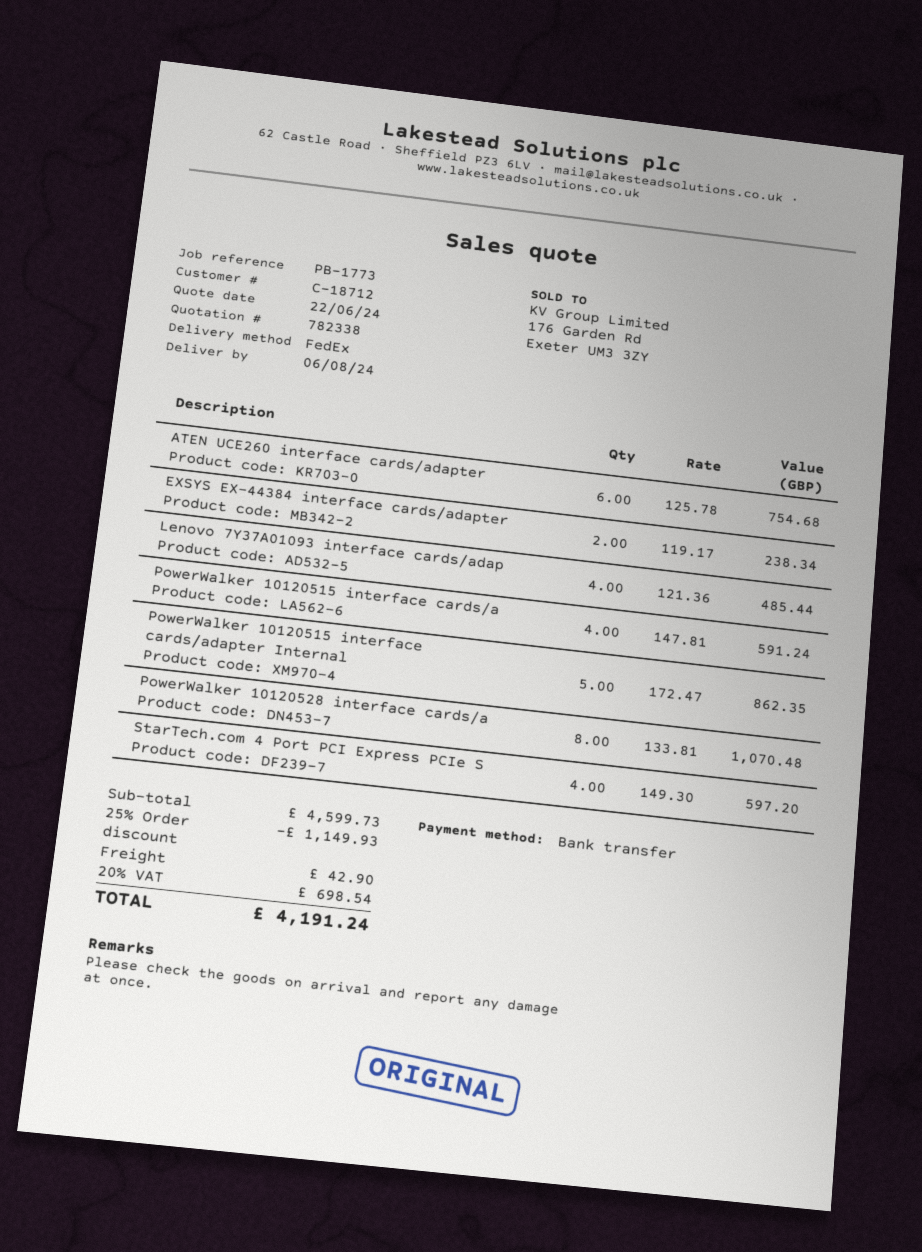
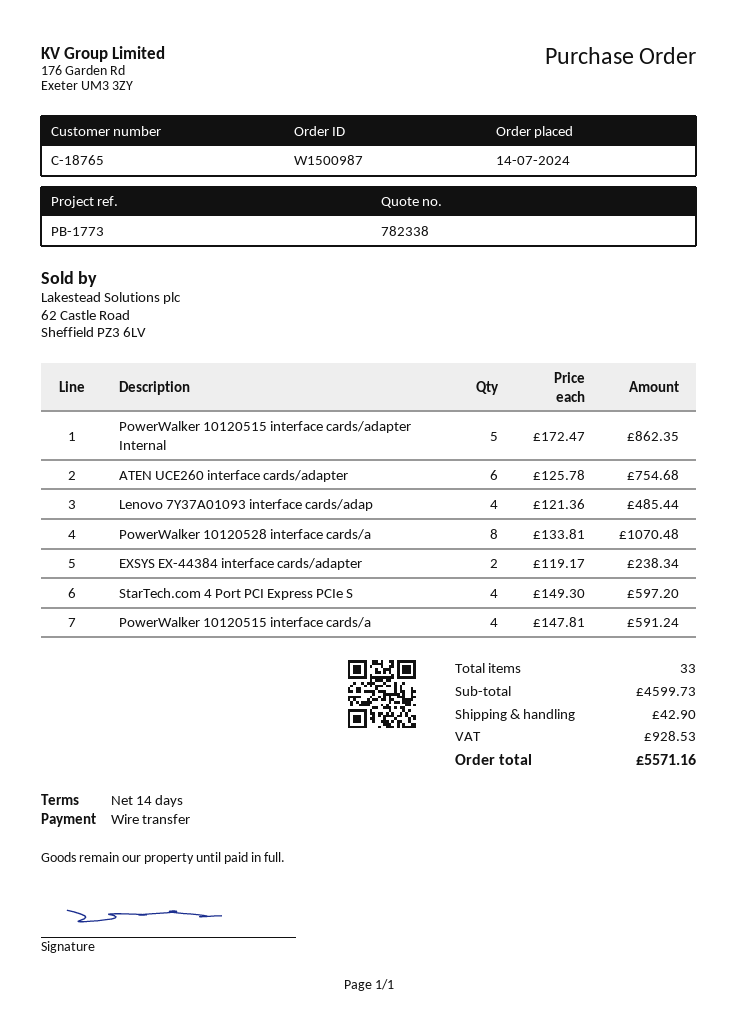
customer number: C-18712 -> C-18765
discount: 25% = 1149.93 -> none
tax: 698.54 -> 928.53
total: 4191.24 -> 5571.16

